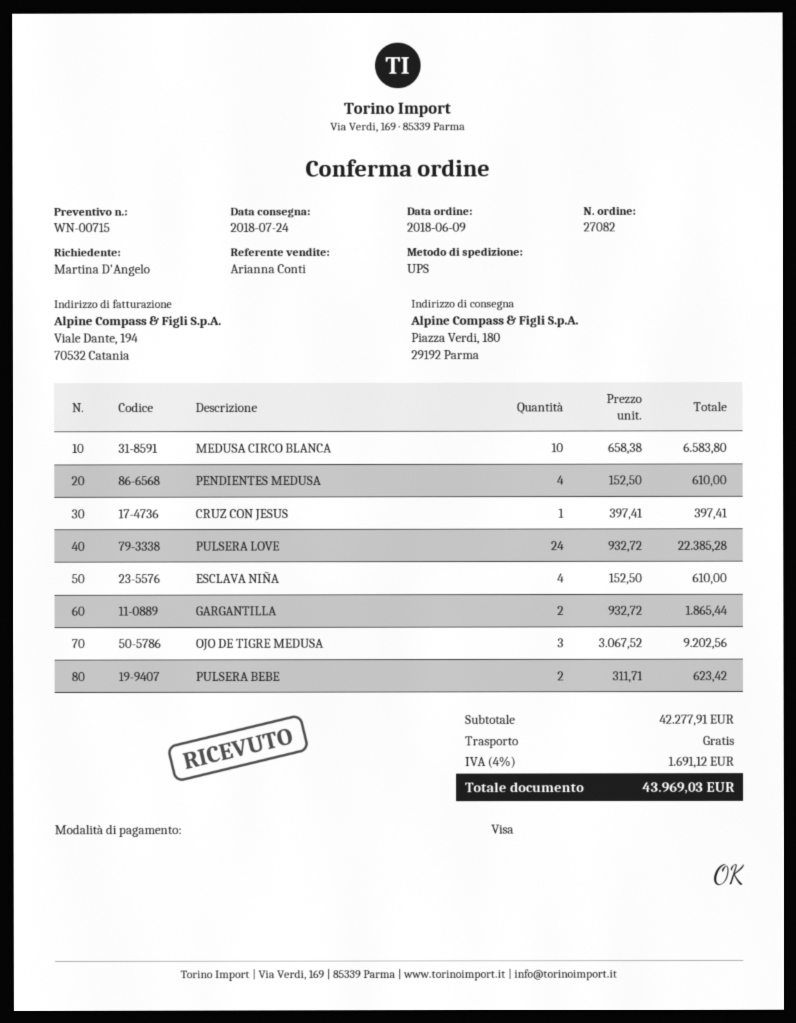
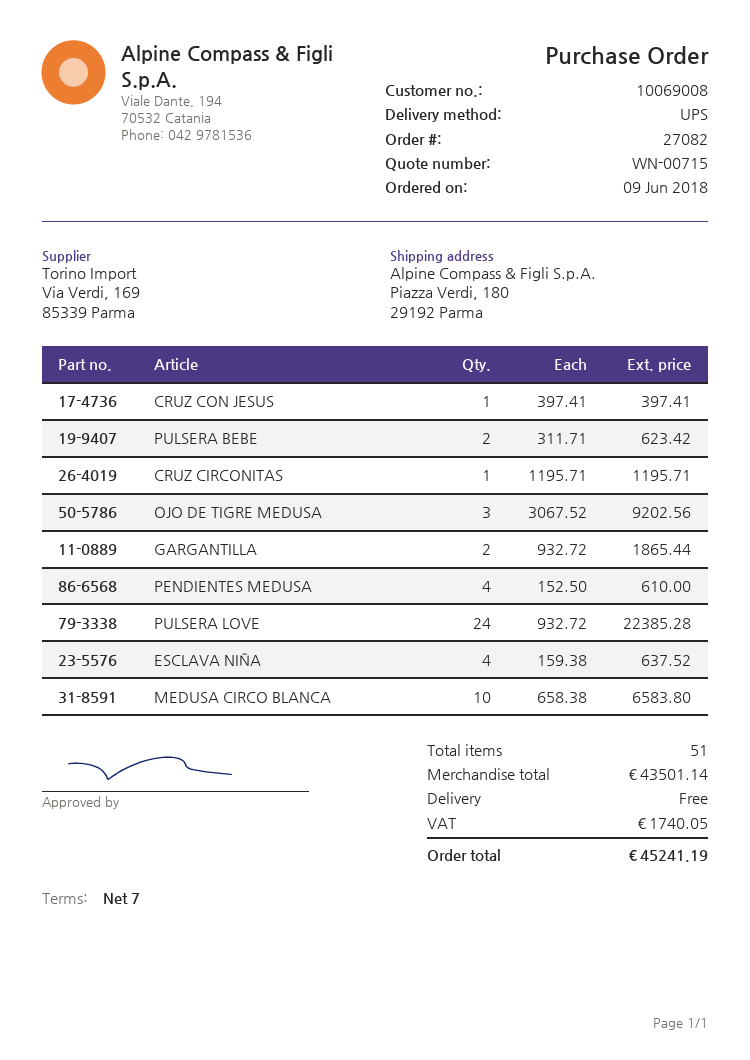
ESCLAVA NIÑA: 4 x 152.50 = 610.00 -> 4 x 159.38 = 637.52
CRUZ CIRCONITAS: none -> 1 x 1195.71 = 1195.71
subtotal: 42277.91 -> 43501.14
tax: 1691.12 -> 1740.05
total: 43969.03 -> 45241.19

